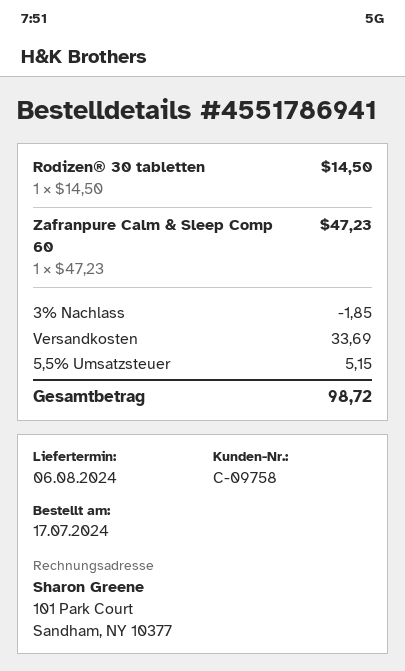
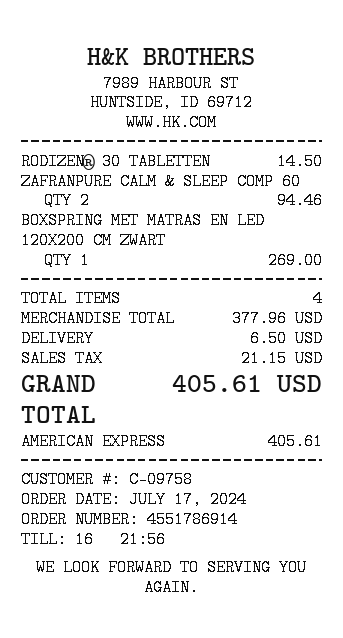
order number: 4551786941 -> 4551786914
Zafranpure Calm & Sleep Comp 60: 1 for 47.23 -> 2 for 94.46
BOXSPRING MET MATRAS EN LED 120X200 CM ZWART: none -> 1 for 269.00
discount: 3% = 1.85 -> none
shipping: 33.69 -> 6.50
tax: 5.15 -> 21.15
total: 98.72 -> 405.61

